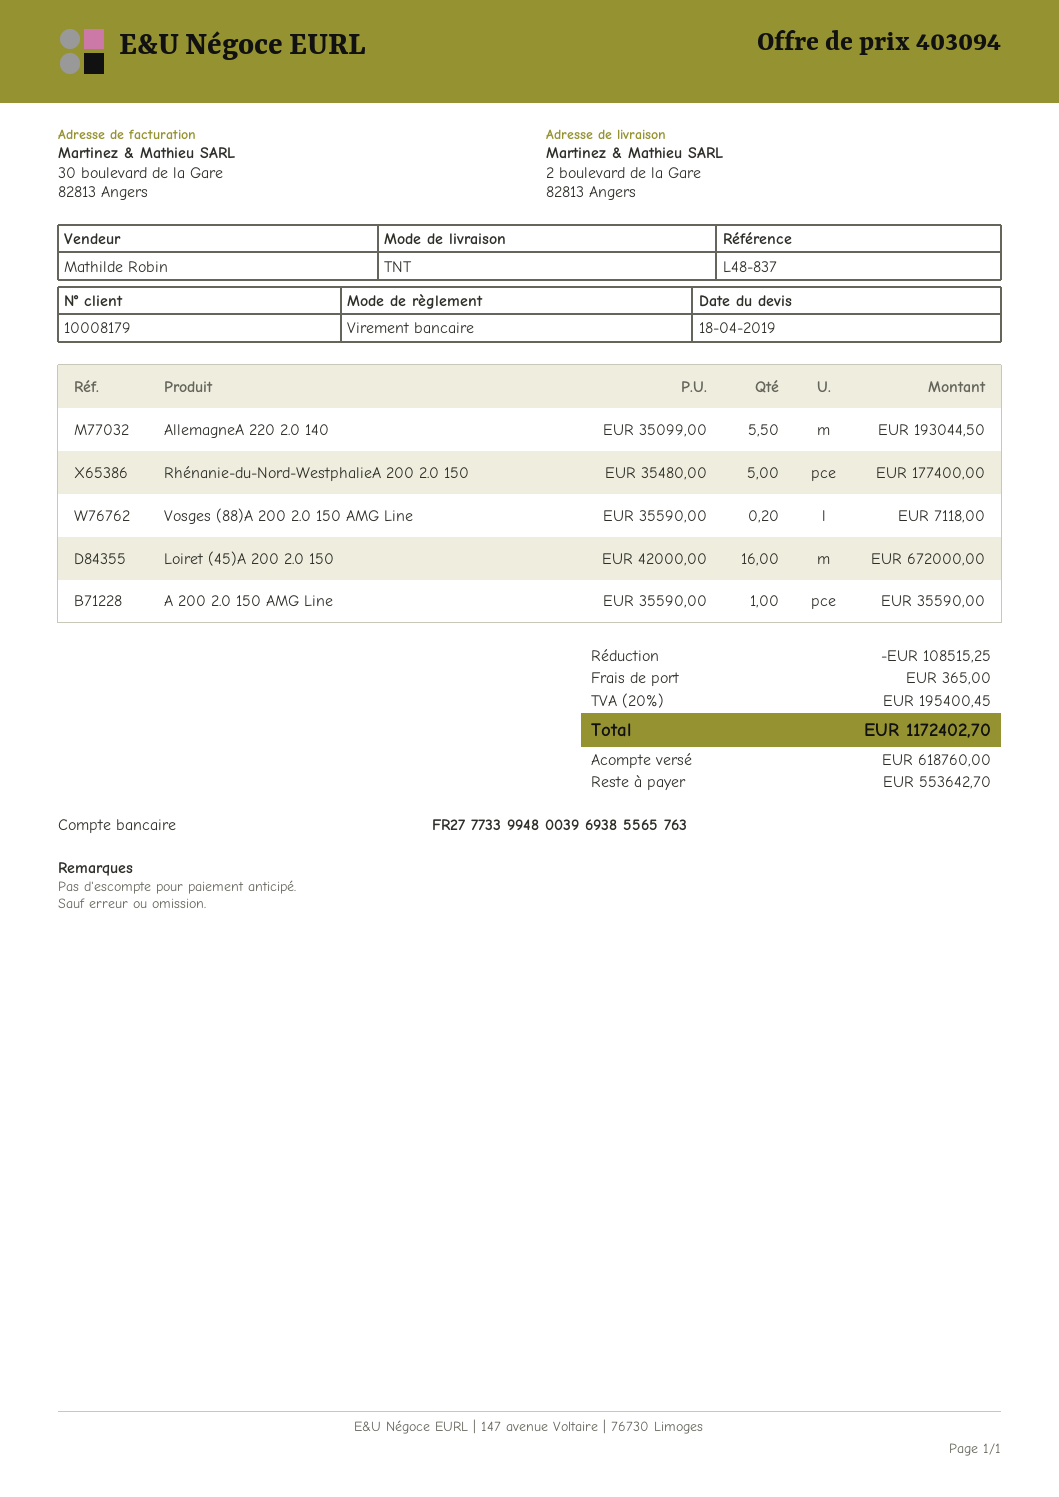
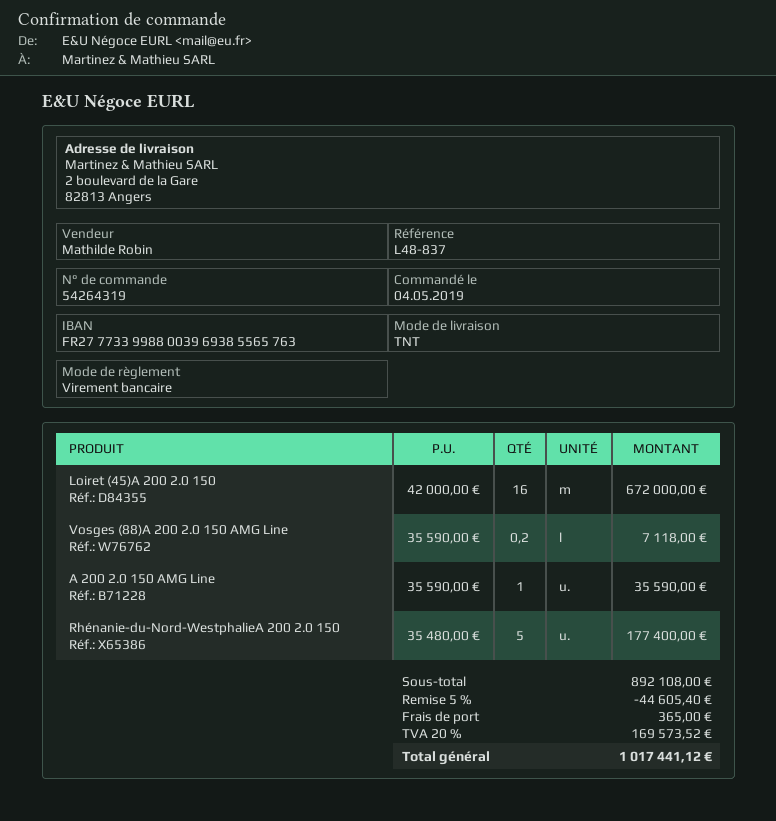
bank account: FR2777339948003969385565763 -> FR2777339988003969385565763
AllemagneA 220 2.0 140: 5.5 x 35099.00 = 193044.50 -> none
discount: 108515.25 -> 44605.40
tax: 20% = 195400.45 -> 20% = 169573.52
total: 1172402.70 -> 1017441.12

